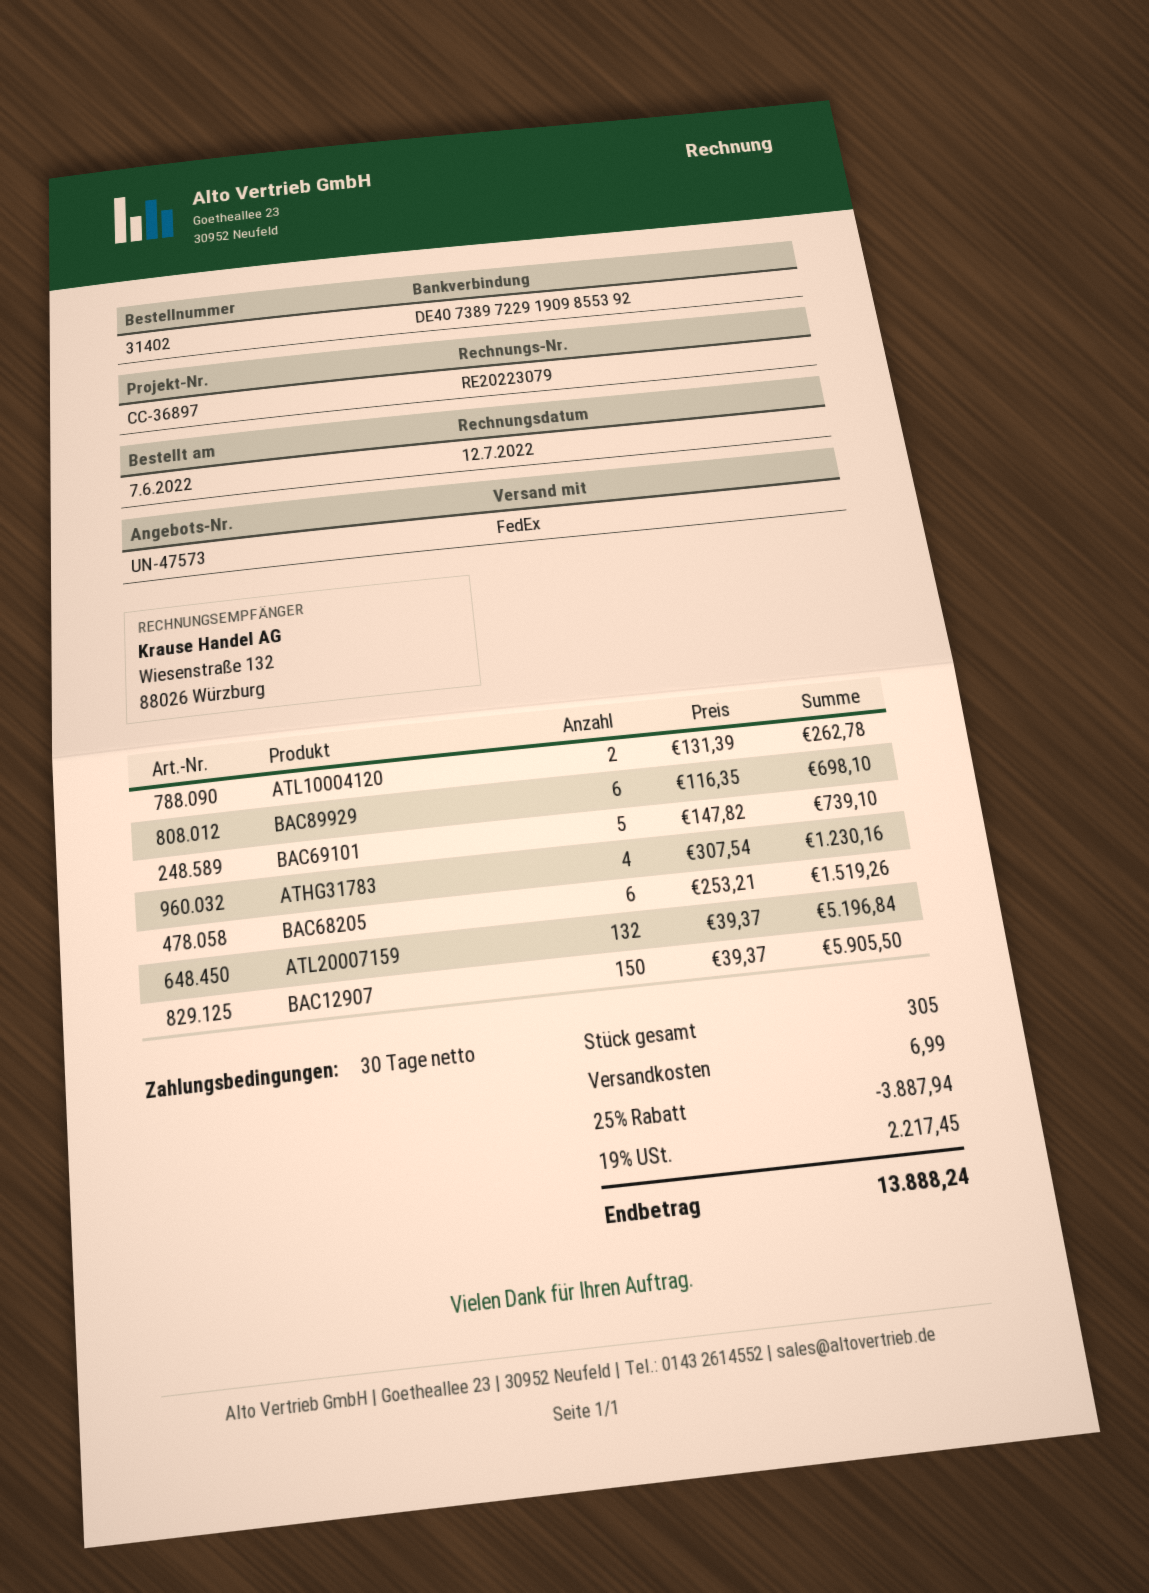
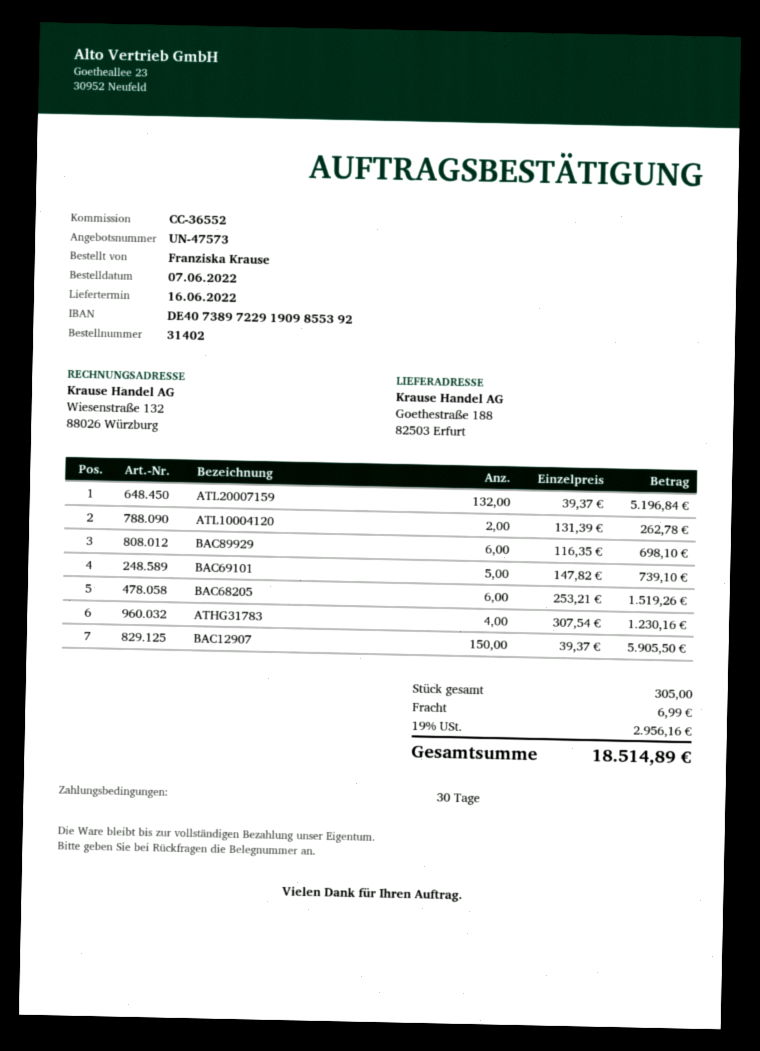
reference: CC-36897 -> CC-36552
discount: 25% = 3887.94 -> none
tax: 19% = 2217.45 -> 19% = 2956.16
total: 13888.24 -> 18514.89

